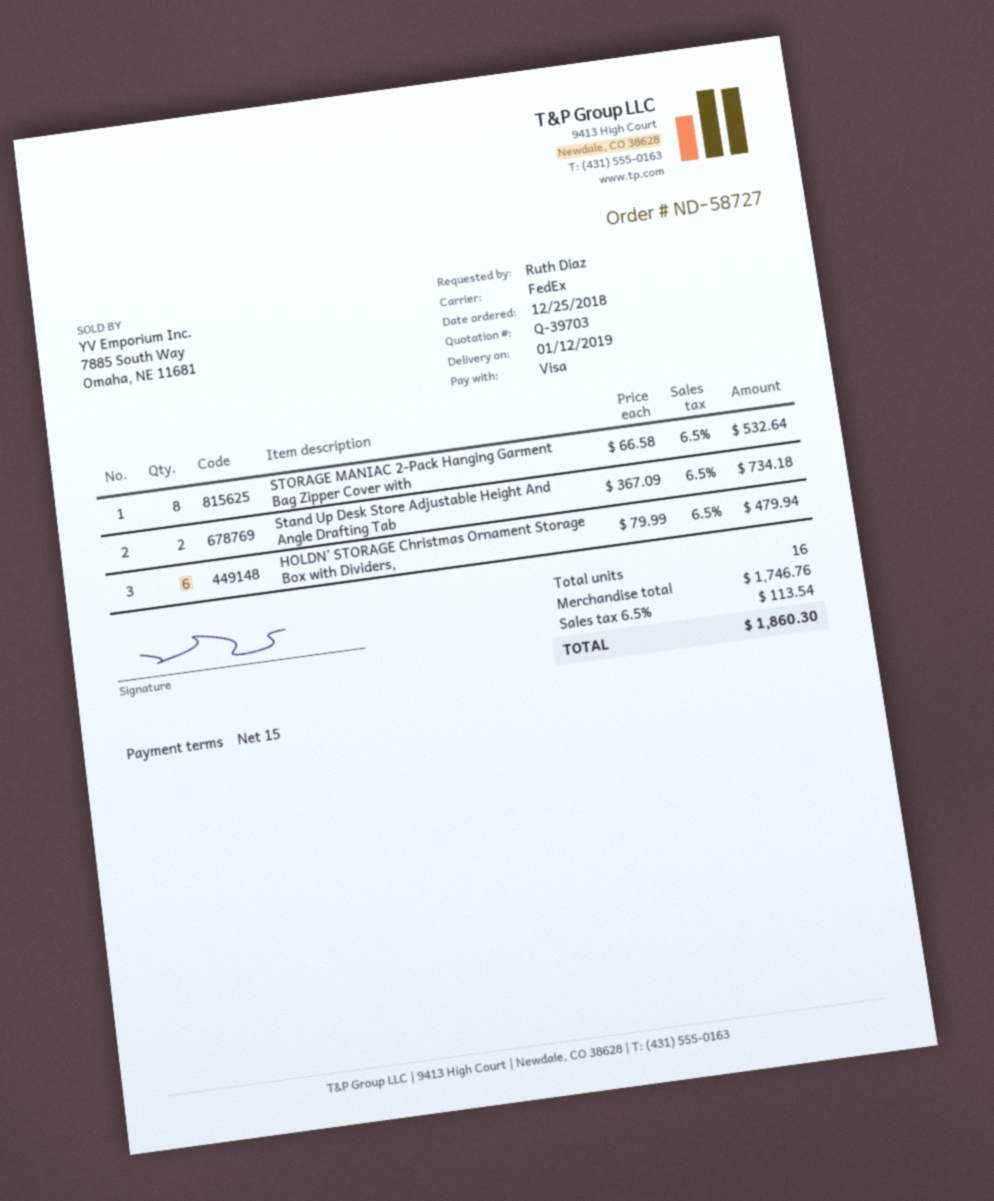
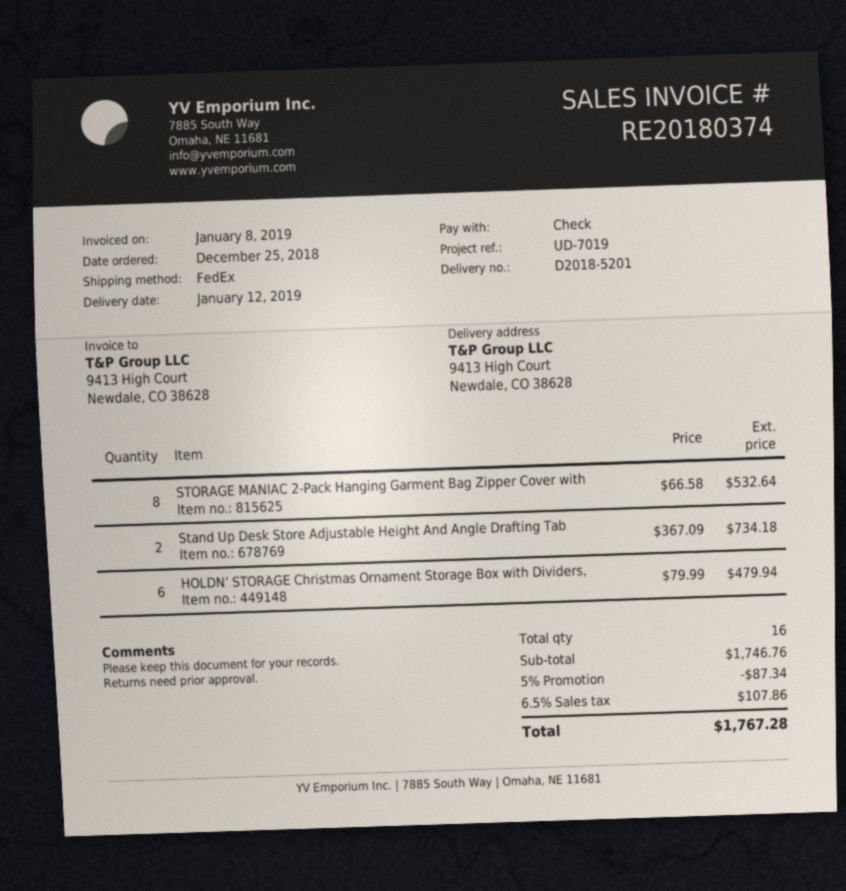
payment method: Visa -> cheque
discount: none -> 5% = 87.34
tax: 6.5% = 113.54 -> 6.5% = 107.86
total: 1860.30 -> 1767.28

